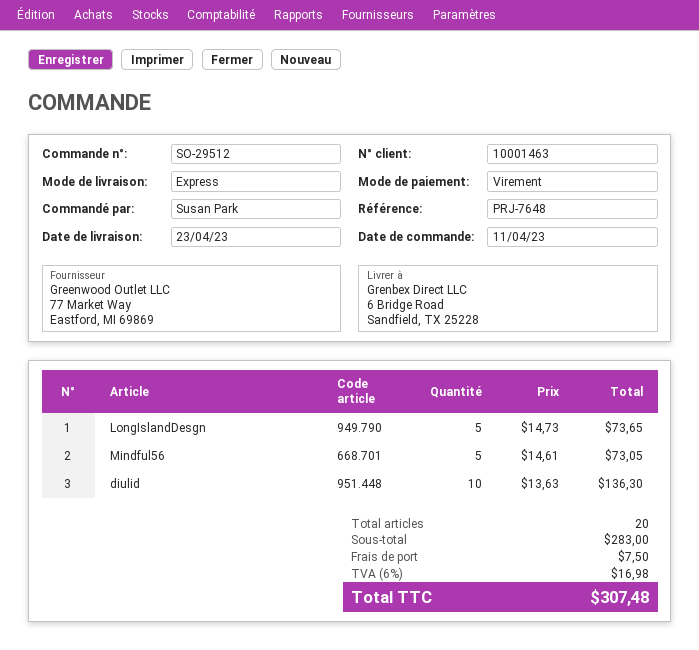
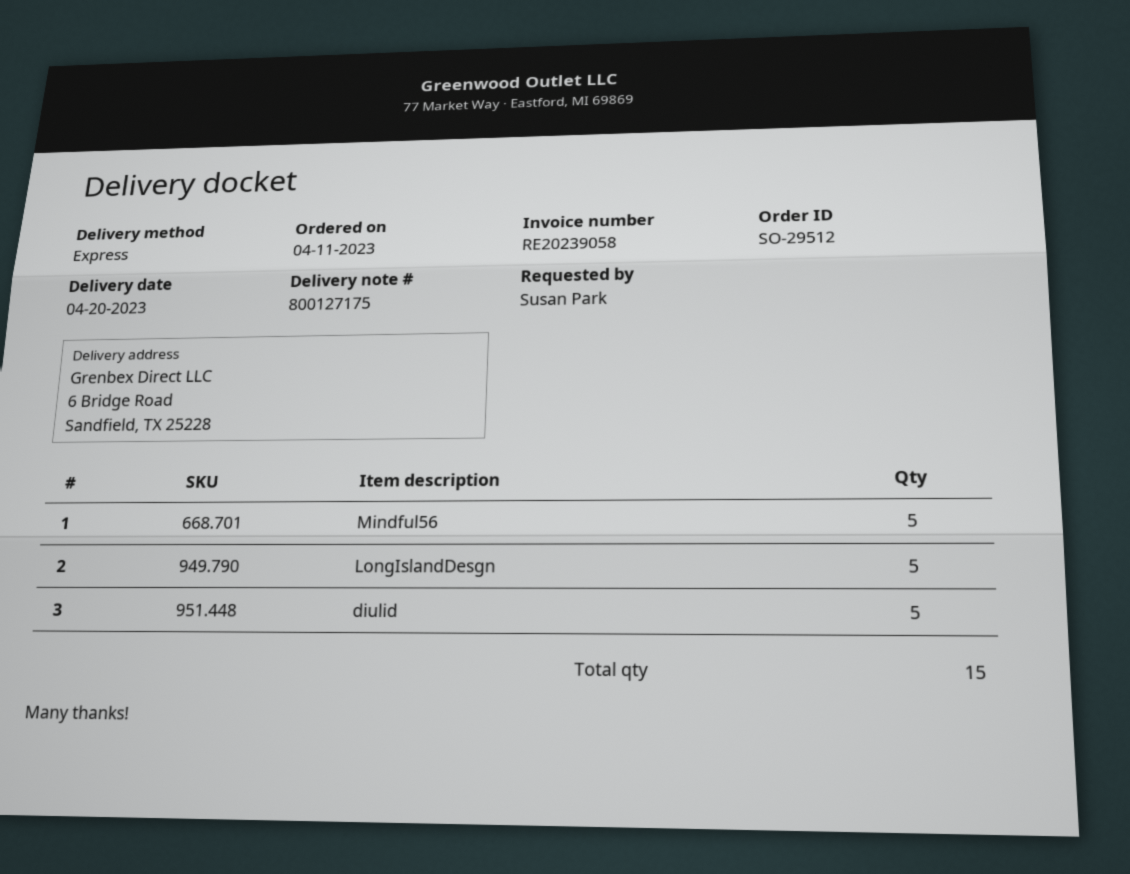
delivery date: 2023-04-23 -> 2023-04-20
diulid: 10 -> 5
total quantity: 20 -> 15

